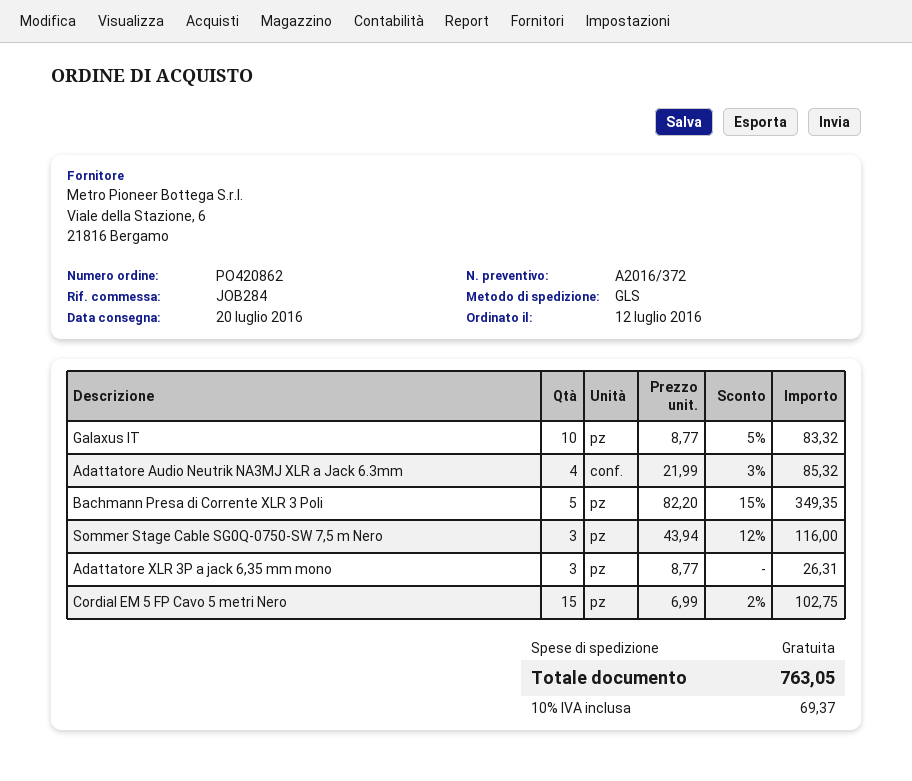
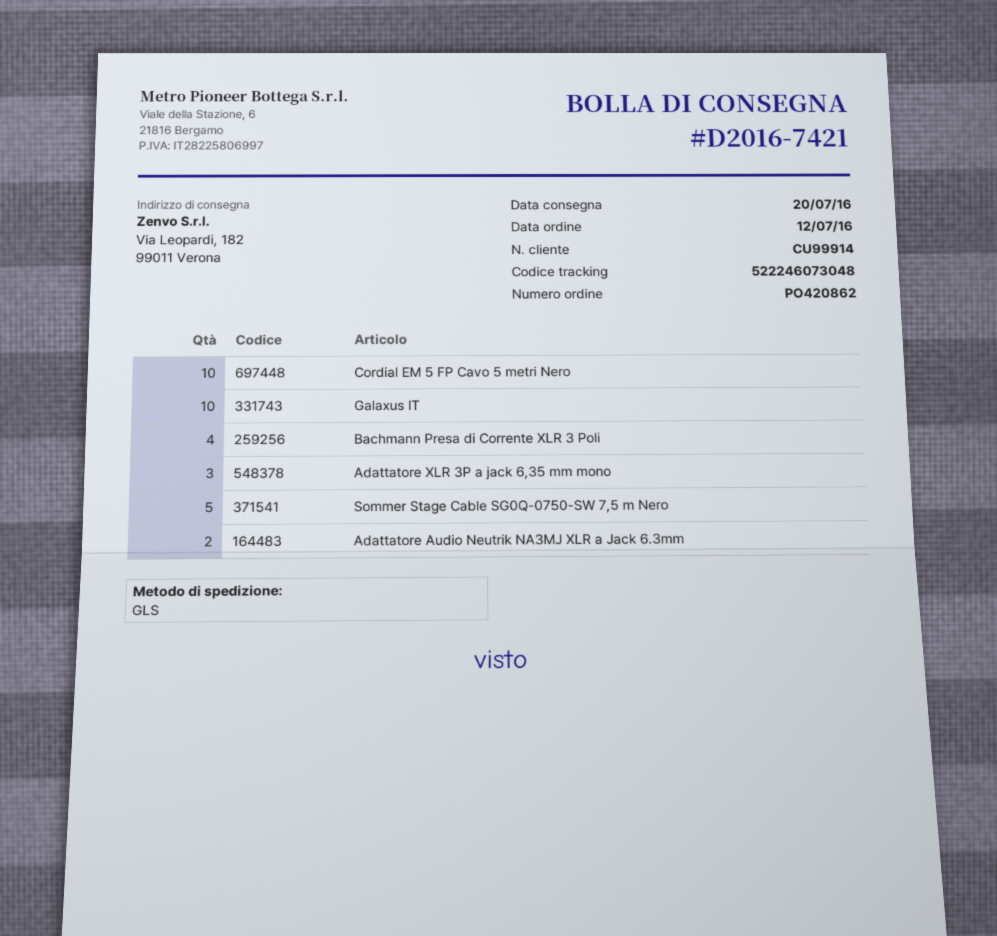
Adattatore Audio Neutrik NA3MJ XLR a Jack 6.3mm: 4 -> 2
Bachmann Presa di Corrente XLR 3 Poli: 5 -> 4
Sommer Stage Cable SG0Q‑0750‑SW 7,5 m Nero: 3 -> 5
Cordial EM 5 FP Cavo 5 metri Nero: 15 -> 10

